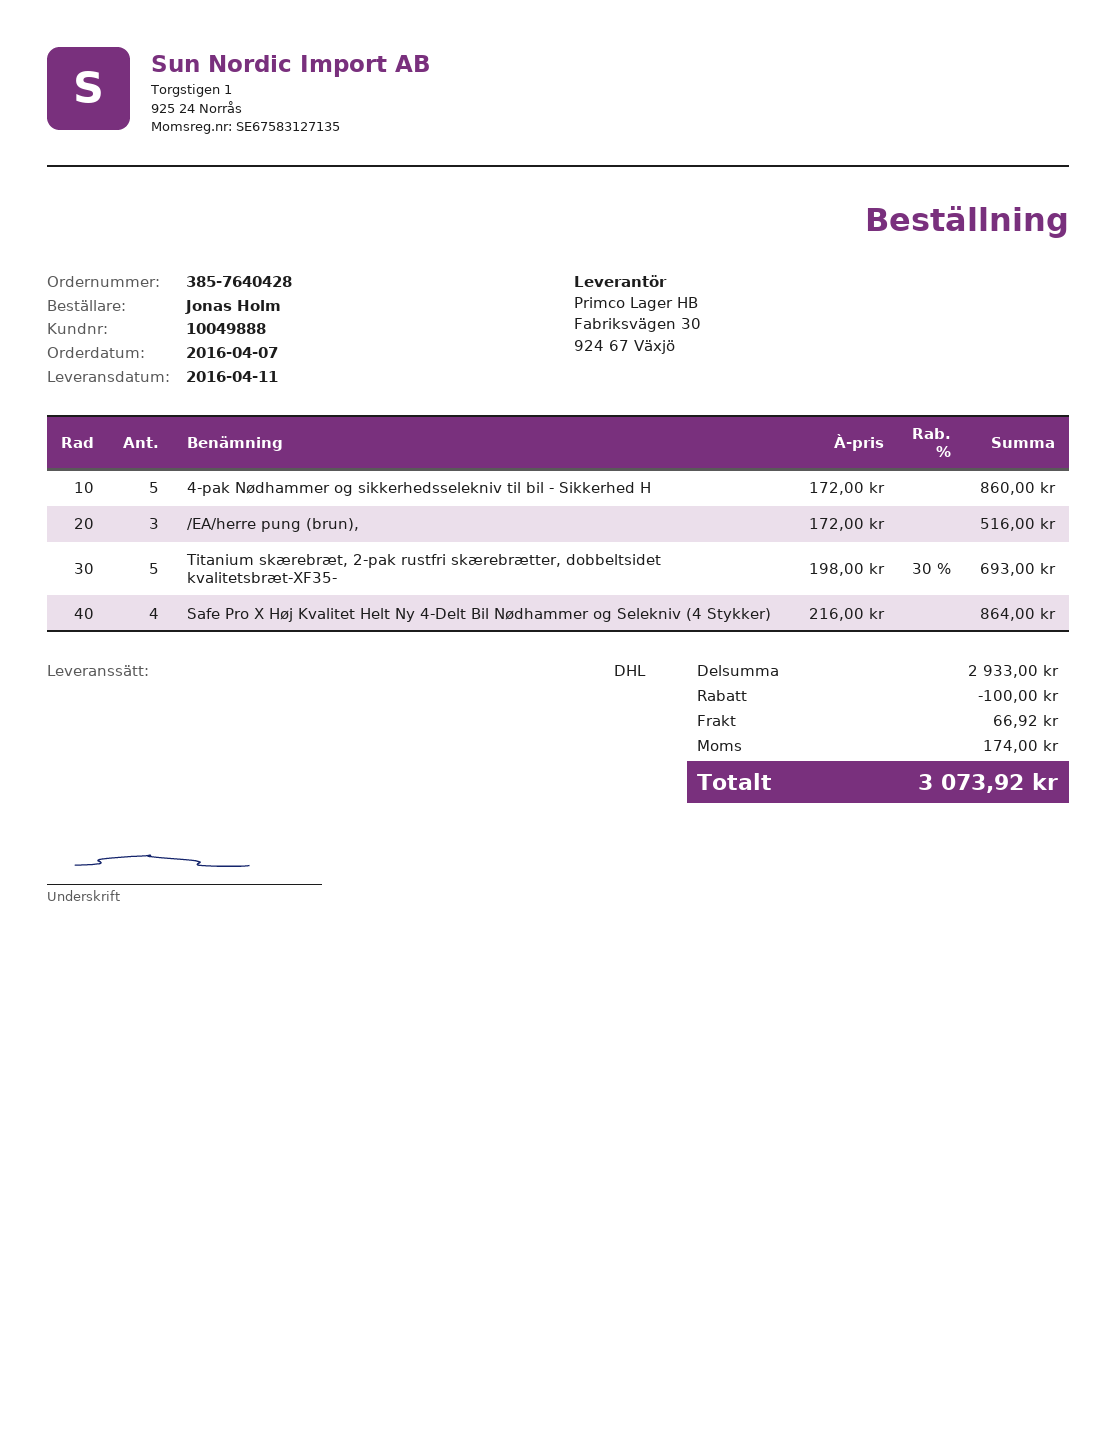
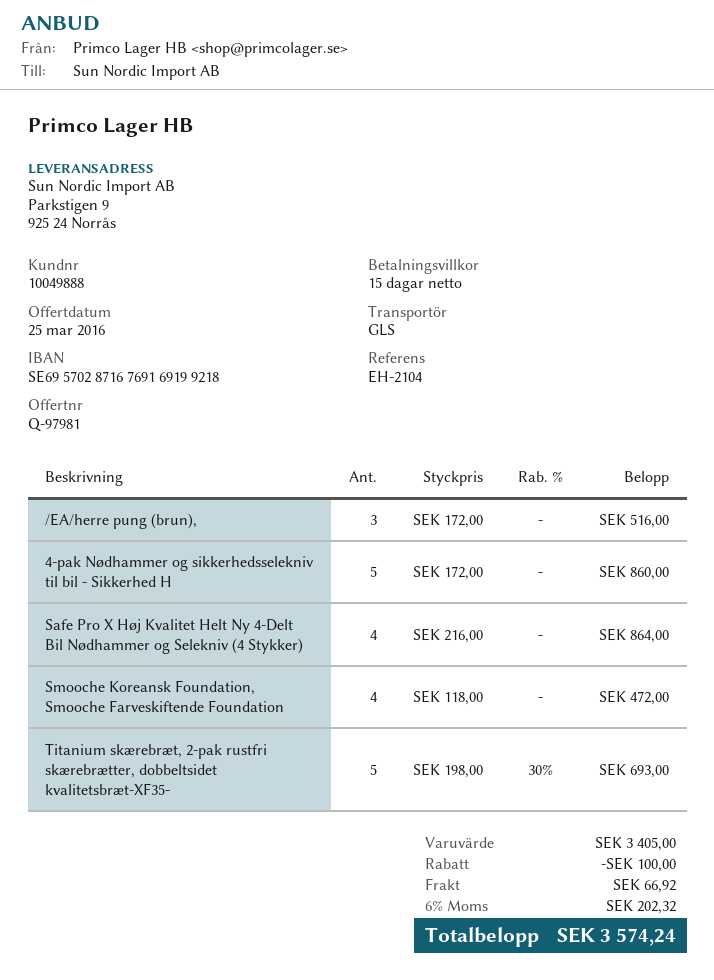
shipping method: DHL -> GLS
Smooche Koreansk Foundation, Smooche Farveskiftende Foundation: none -> 4 x 118.00 = 472.00
subtotal: 2933.00 -> 3405.00
tax: 174.00 -> 202.32
total: 3073.92 -> 3574.24

